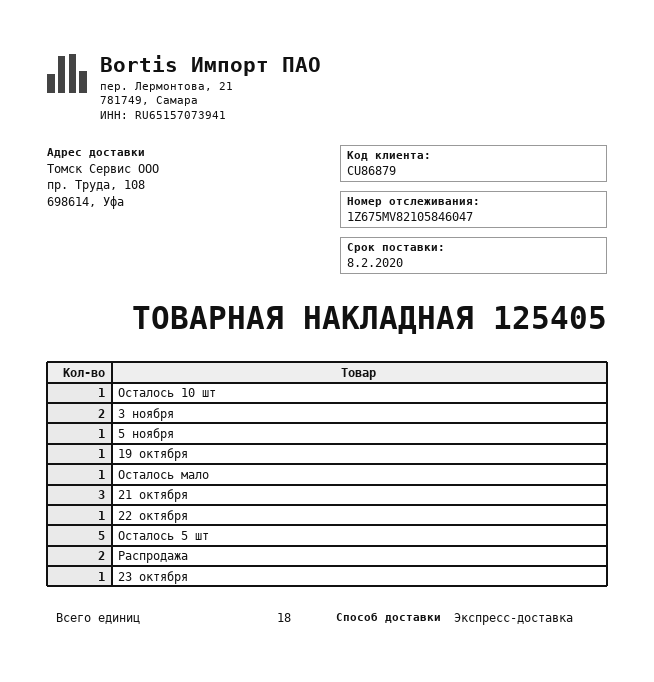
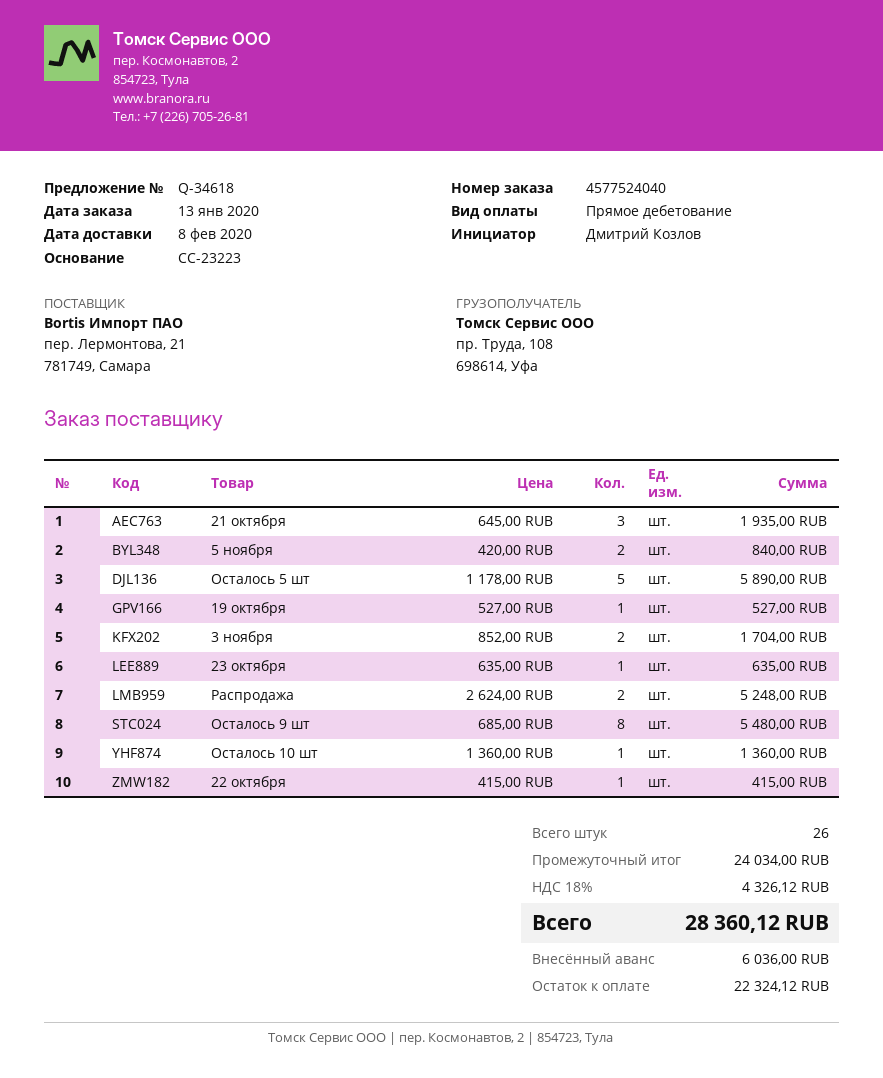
5 ноября: 1 -> 2
Осталось мало: 1 -> none
Осталось 9 шт: none -> 8
total quantity: 18 -> 26

